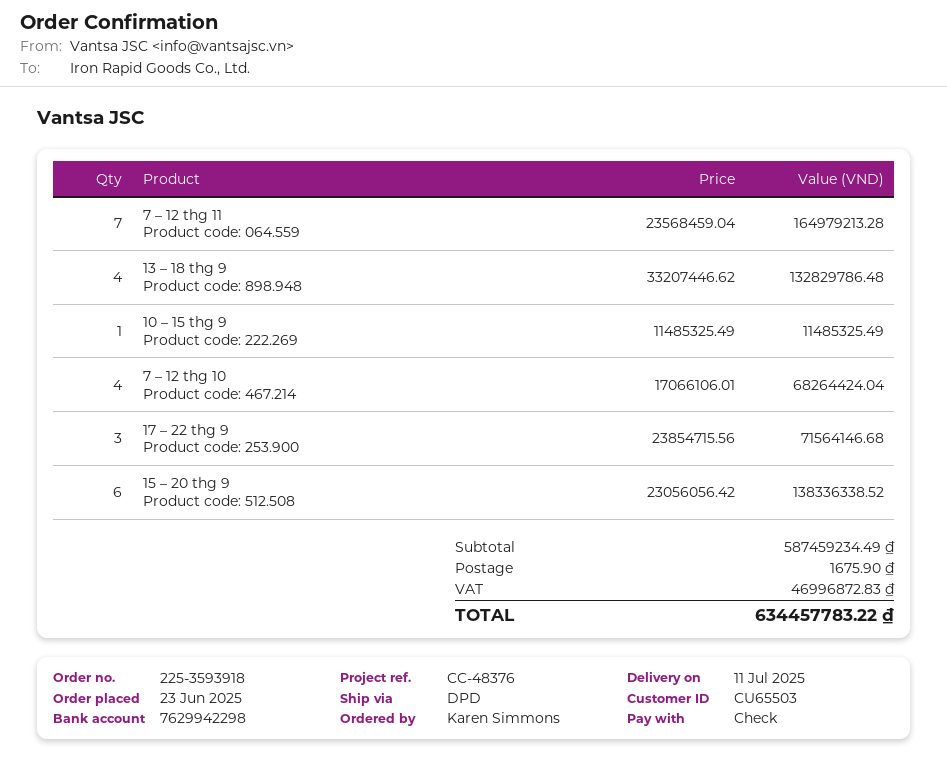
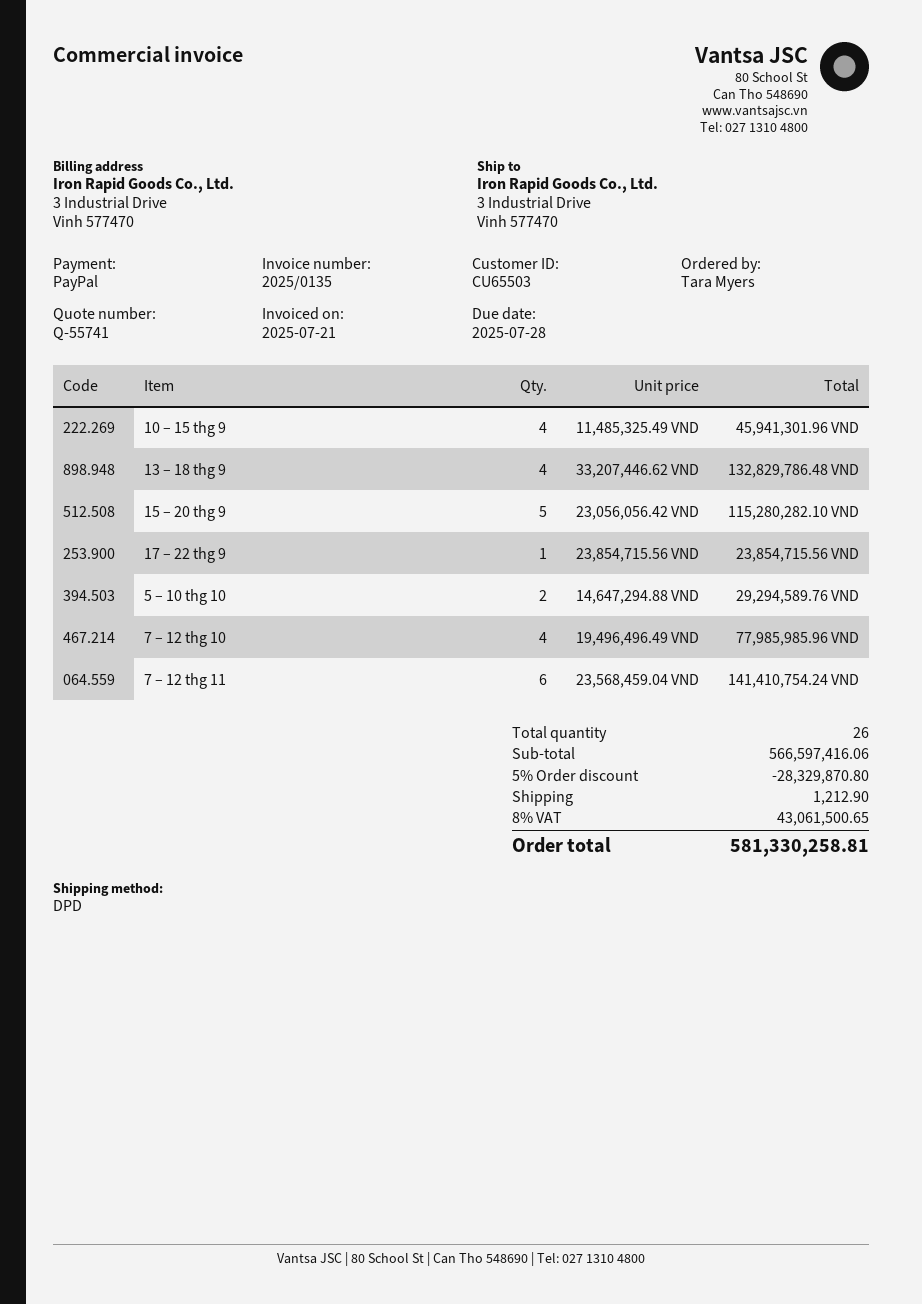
ordered by: Karen Simmons -> Tara Myers
payment method: cheque -> PayPal
7 – 12 thg 11: 7 x 23568459.04 = 164979213.28 -> 6 x 23568459.04 = 141410754.24
10 – 15 thg 9: 1 x 11485325.49 = 11485325.49 -> 4 x 11485325.49 = 45941301.96
7 – 12 thg 10: 4 x 17066106.01 = 68264424.04 -> 4 x 19496496.49 = 77985985.96
17 – 22 thg 9: 3 x 23854715.56 = 71564146.68 -> 1 x 23854715.56 = 23854715.56
15 – 20 thg 9: 6 x 23056056.42 = 138336338.52 -> 5 x 23056056.42 = 115280282.10
5 – 10 thg 10: none -> 2 x 14647294.88 = 29294589.76
subtotal: 587459234.49 -> 566597416.06
discount: none -> 5% = 28329870.80
shipping: 1675.90 -> 1212.90
tax: 46996872.83 -> 43061500.65
total: 634457783.22 -> 581330258.81

